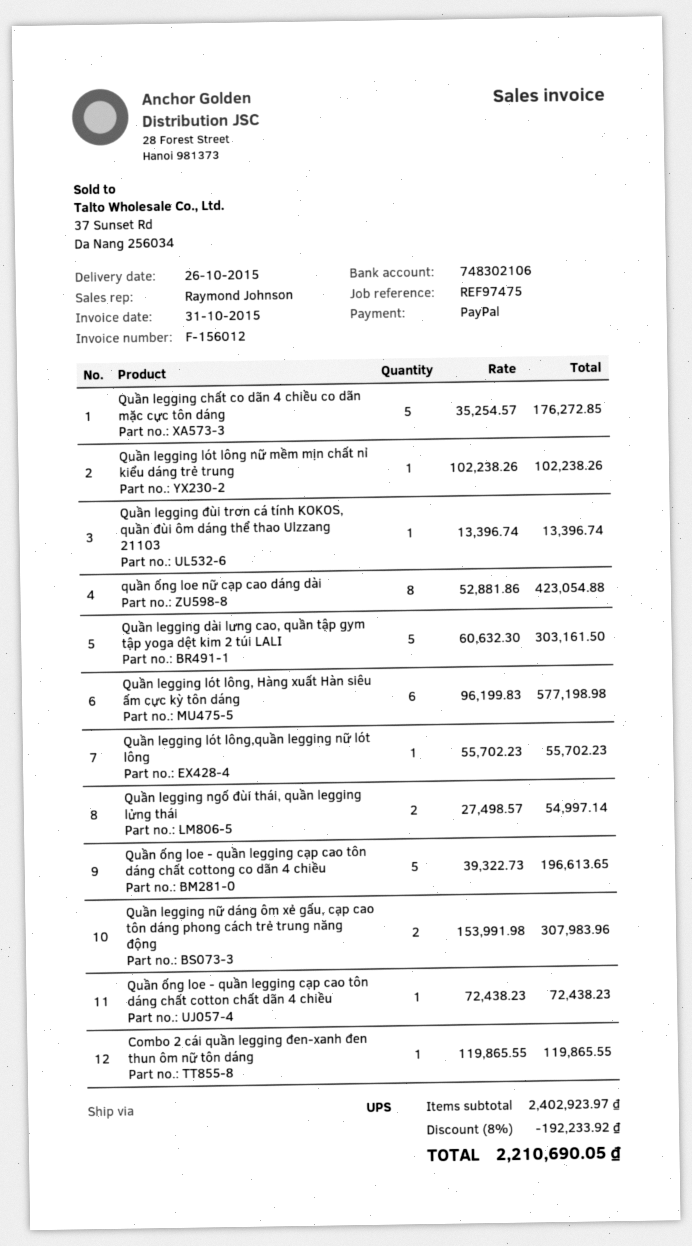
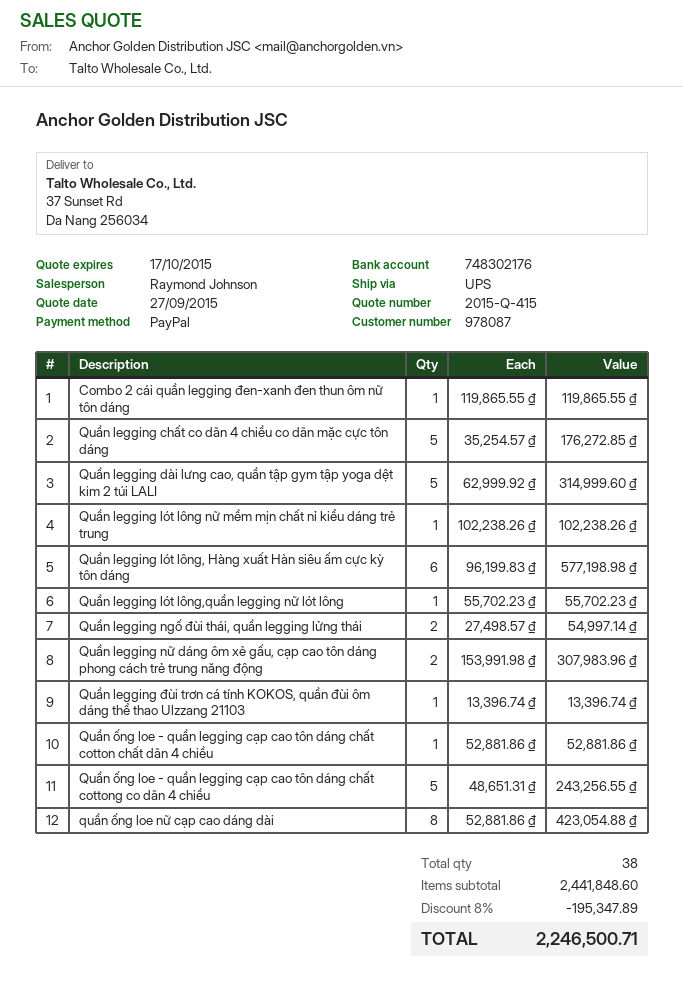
bank account: 748302106 -> 748302176
Quần legging dài lưng cao, quần tập gym tập yoga dệt kim 2 túi LALI: 5 x 60632.30 = 303161.50 -> 5 x 62999.92 = 314999.60
Quần ống loe - quần legging cạp cao tôn dáng chất cottong co dãn 4 chiều: 5 x 39322.73 = 196613.65 -> 5 x 48651.31 = 243256.55
Quần ống loe - quần legging cạp cao tôn dáng chất cotton chất dãn 4 chiều: 1 x 72438.23 = 72438.23 -> 1 x 52881.86 = 52881.86
subtotal: 2402923.97 -> 2441848.60
discount: 8% = 192233.92 -> 8% = 195347.89
total: 2210690.05 -> 2246500.71

